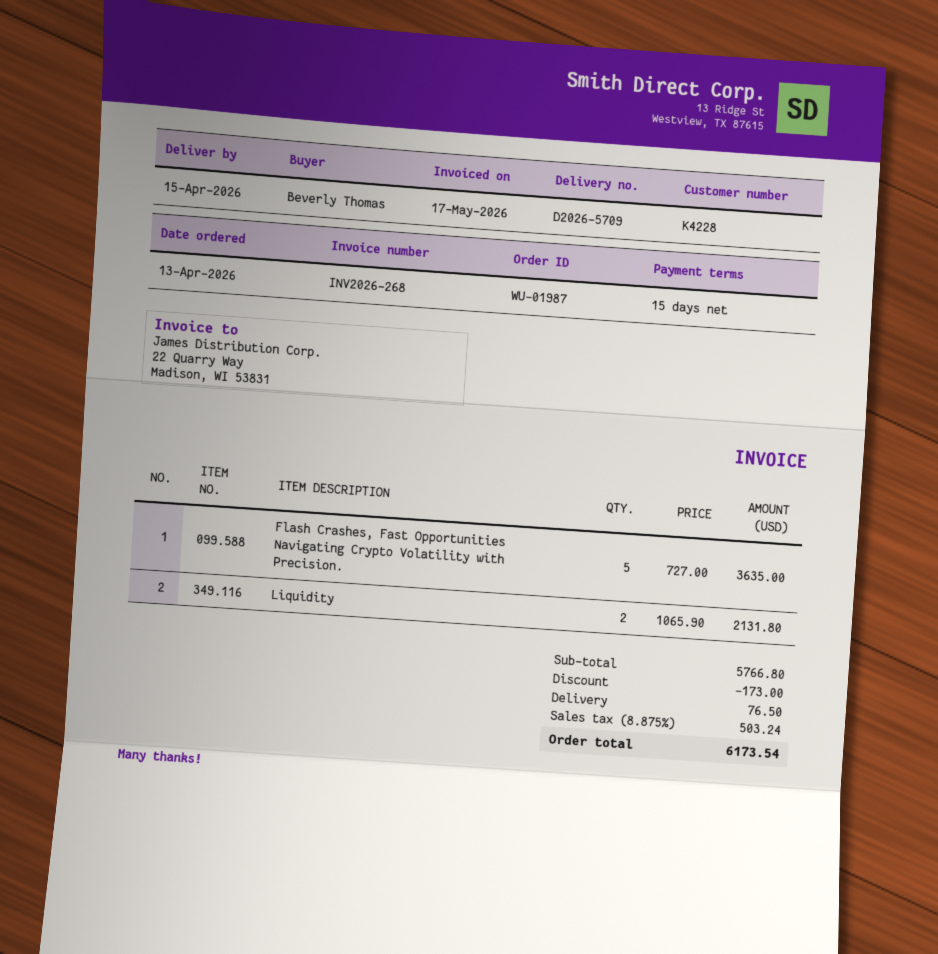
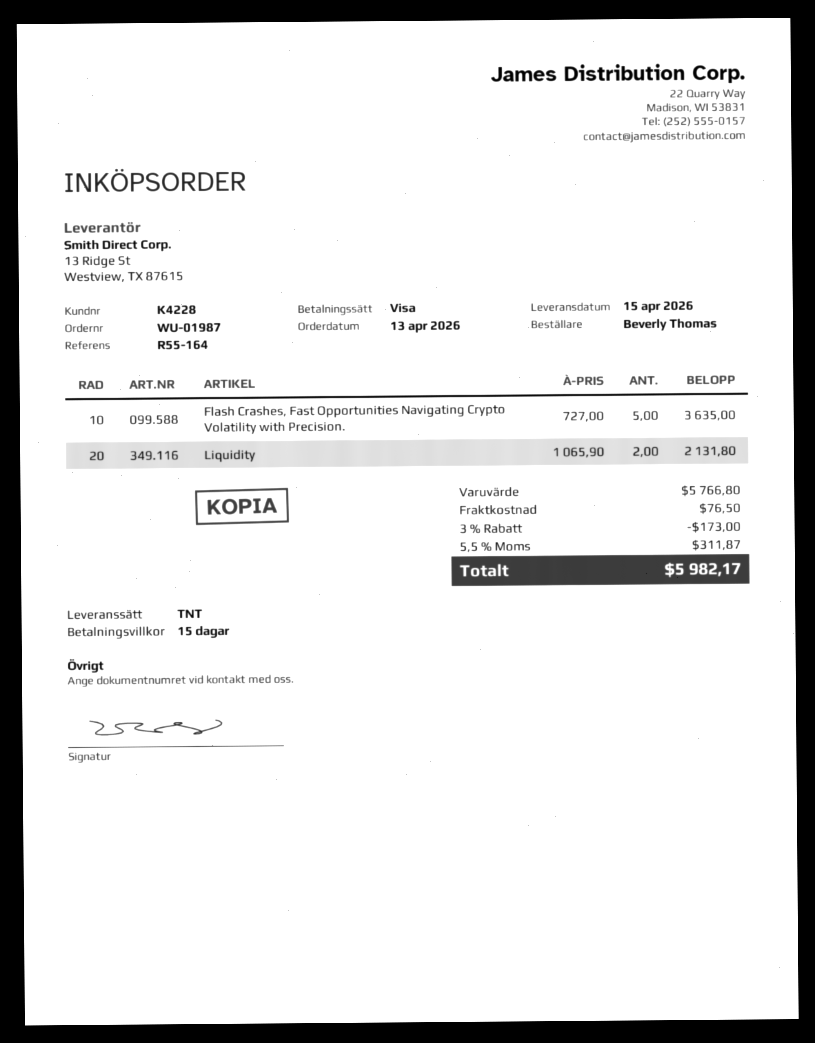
tax: 8.875% = 503.24 -> 5.5% = 311.87
total: 6173.54 -> 5982.17

